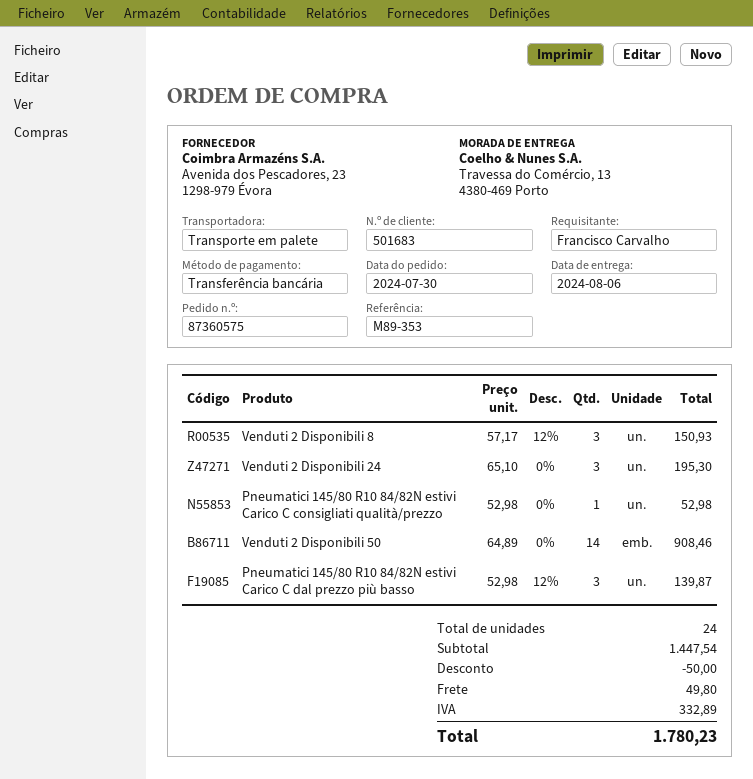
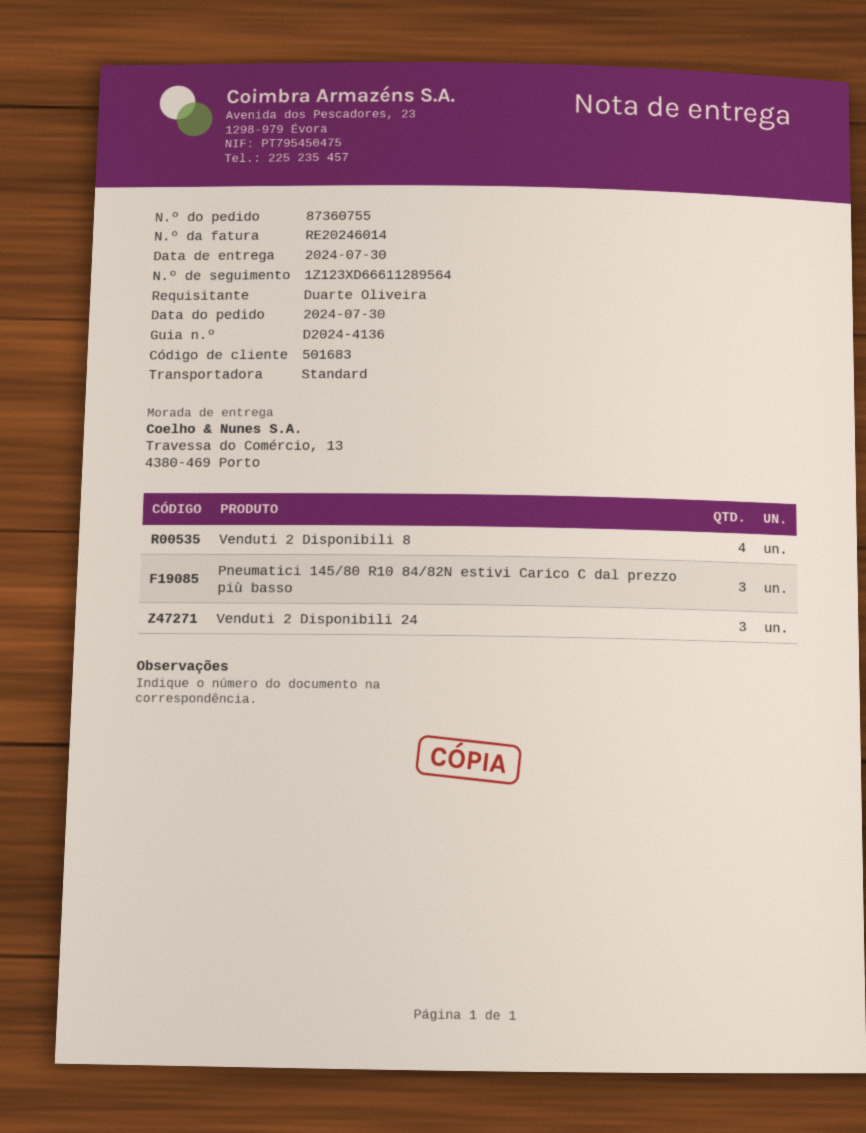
order number: 87360575 -> 87360755
delivery date: 2024-08-06 -> 2024-07-30
ordered by: Francisco Carvalho -> Duarte Oliveira
shipping method: pallet freight -> standard
Venduti 2 Disponibili 8: 3 -> 4
Pneumatici 145/80 R10 84/82N estivi Carico C consigliati qualità/prezzo: 1 -> none
Venduti 2 Disponibili 50: 14 -> none

